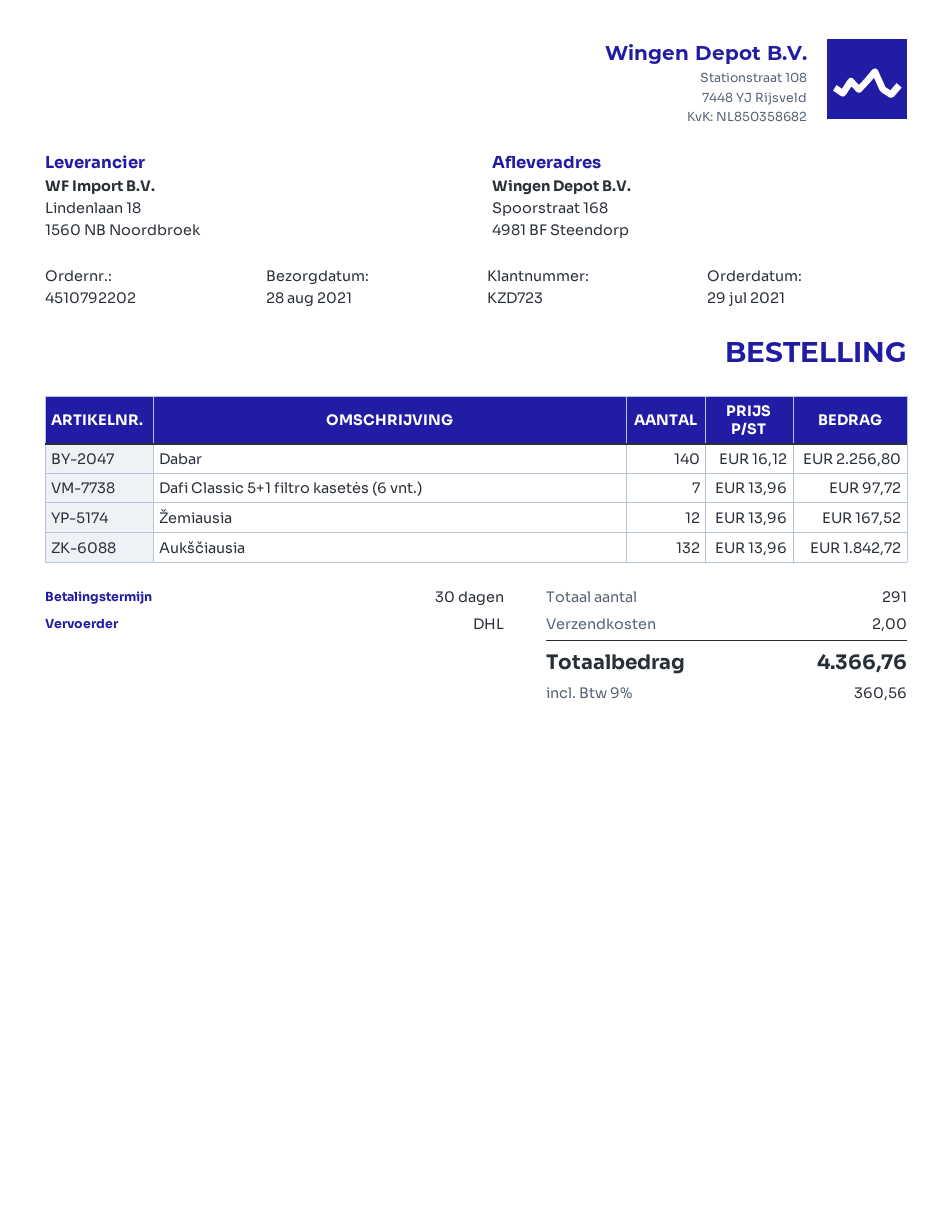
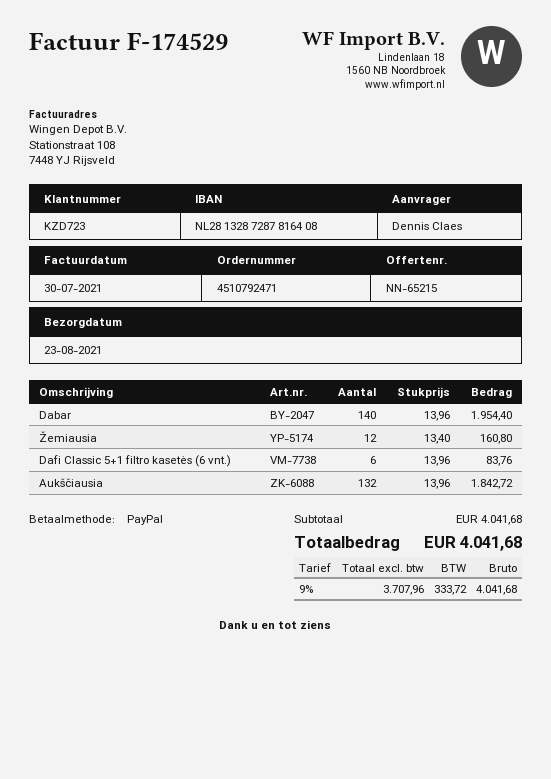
order number: 4510792202 -> 4510792471
delivery date: 2021-08-28 -> 2021-08-23
Dabar: 140 x 16.12 = 2256.80 -> 140 x 13.96 = 1954.40
Dafi Classic 5+1 filtro kasetės (6 vnt.): 7 x 13.96 = 97.72 -> 6 x 13.96 = 83.76
Žemiausia: 12 x 13.96 = 167.52 -> 12 x 13.40 = 160.80
shipping: 2.00 -> none
tax: 9% = 360.56 -> 9% = 333.72
total: 4366.76 -> 4041.68

